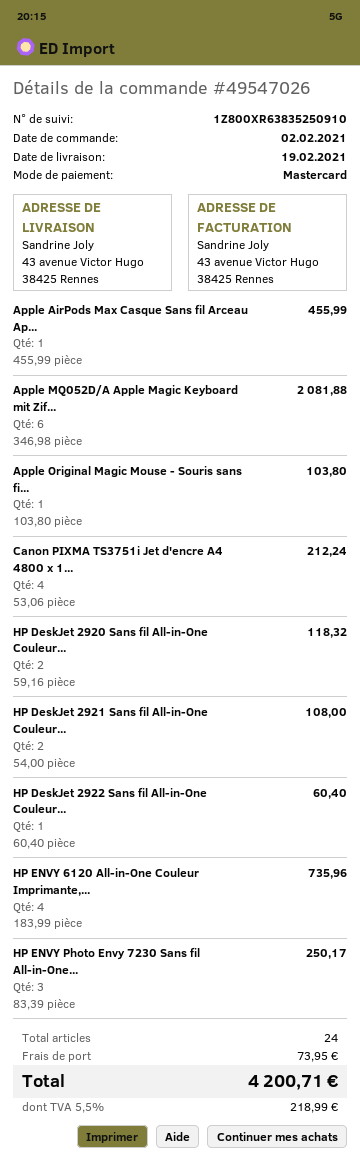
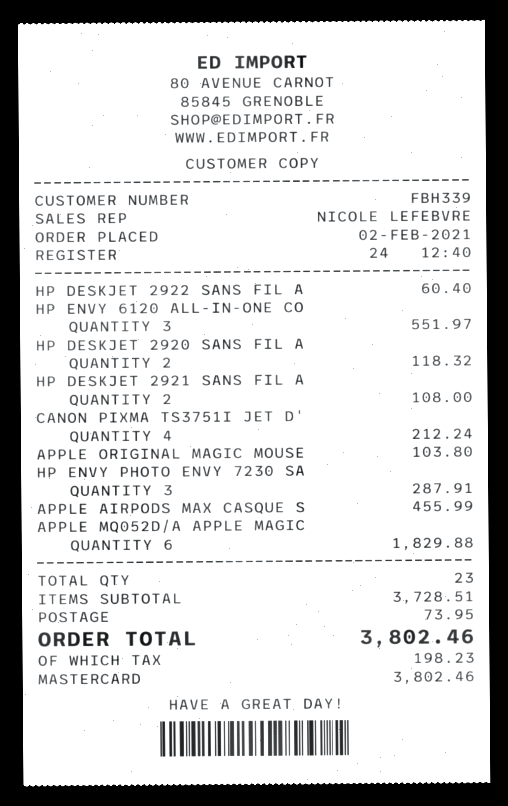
Apple MQ052D/A Apple Magic Keyboard mit Zif...: 6 for 2081.88 -> 6 for 1829.88
HP ENVY 6120 All-in-One Couleur Imprimante,...: 4 for 735.96 -> 3 for 551.97
HP ENVY Photo Envy 7230 Sans fil All-in-One...: 3 for 250.17 -> 3 for 287.91
total quantity: 24 -> 23
tax: 218.99 -> 198.23
total: 4200.71 -> 3802.46

